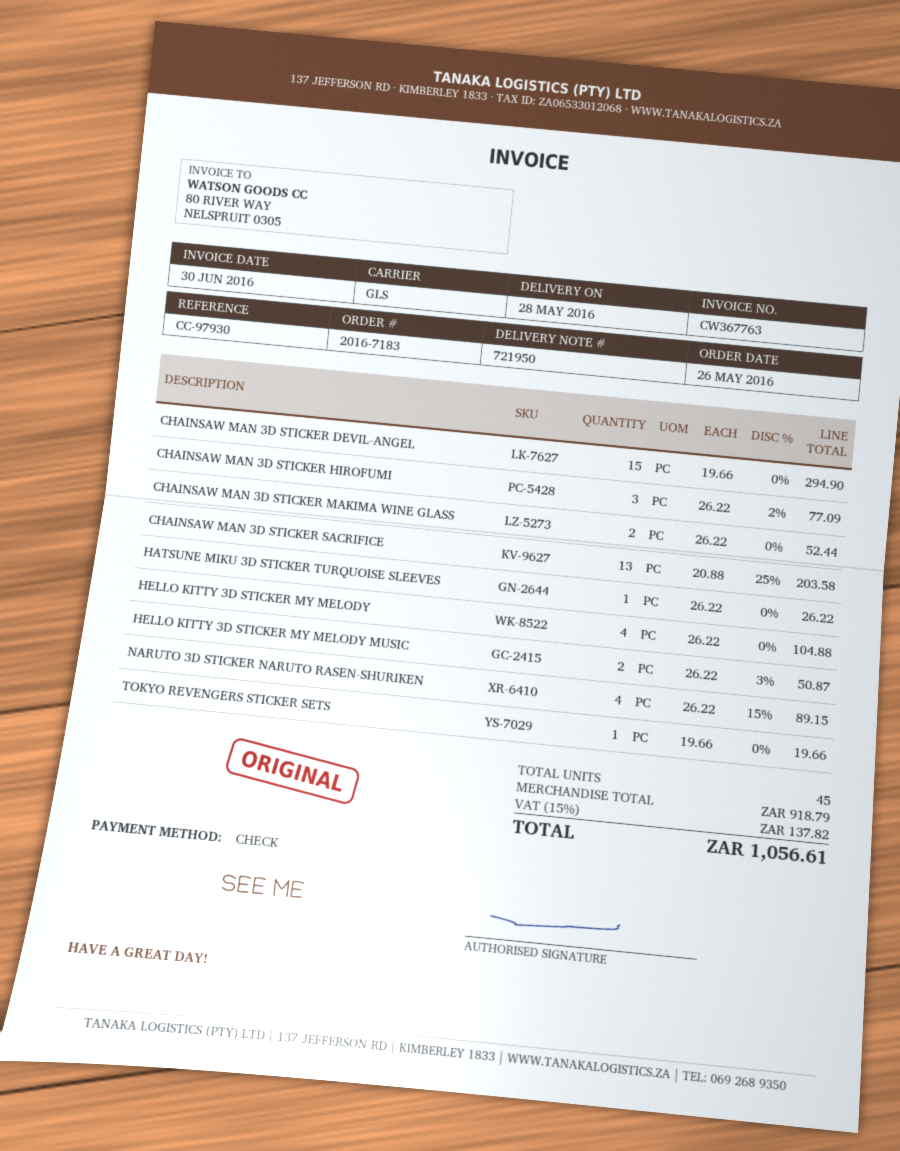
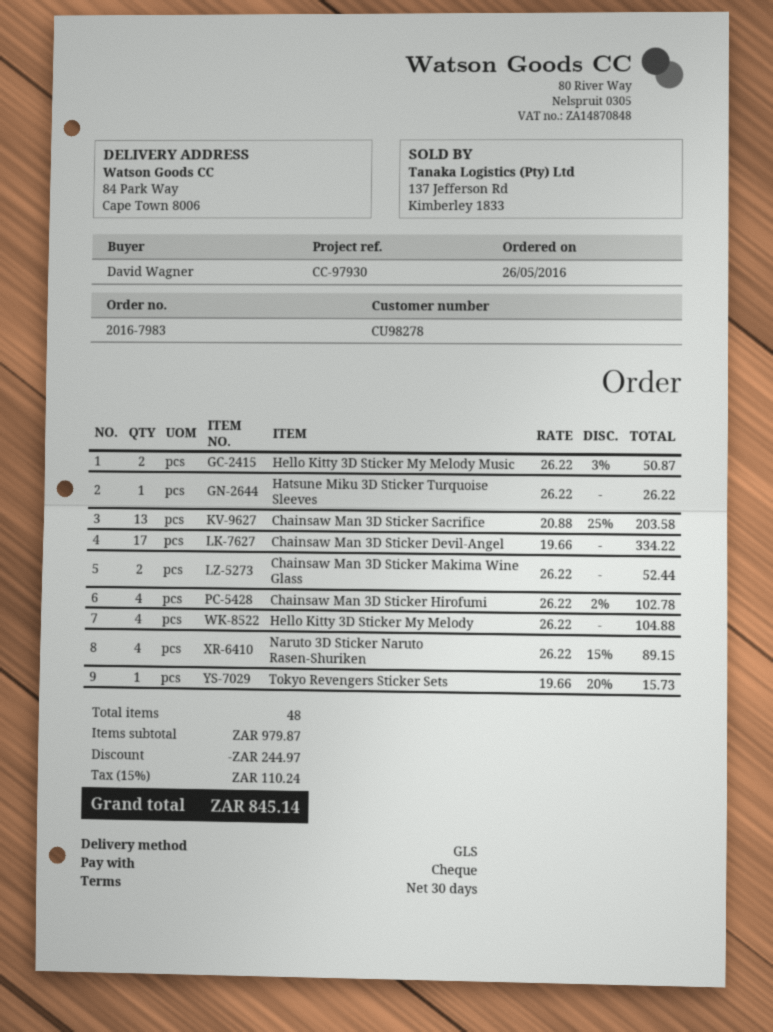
order number: 2016-7183 -> 2016-7983
CHAINSAW MAN 3D STICKER DEVIL-ANGEL: 15 x 19.66 = 294.90 -> 17 x 19.66 = 334.22
CHAINSAW MAN 3D STICKER HIROFUMI: 3 x 26.22 - 2% = 77.09 -> 4 x 26.22 - 2% = 102.78
TOKYO REVENGERS STICKER SETS: 1 x 19.66 = 19.66 -> 1 x 19.66 - 20% = 15.73
total quantity: 45 -> 48
subtotal: 918.79 -> 979.87
discount: none -> 244.97
tax: 15% = 137.82 -> 15% = 110.24
total: 1056.61 -> 845.14

